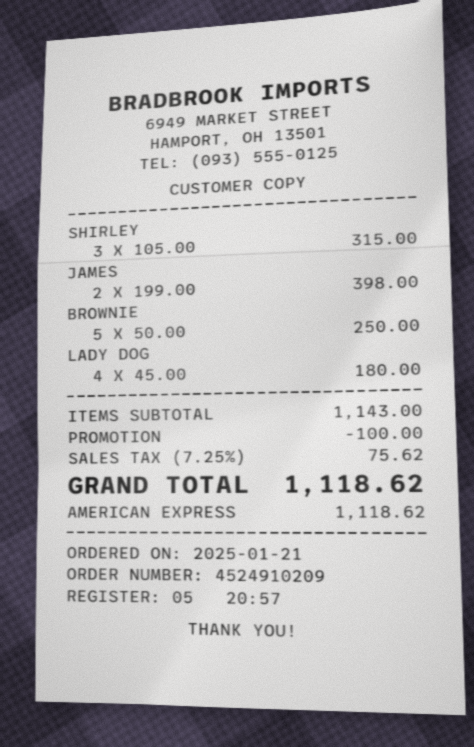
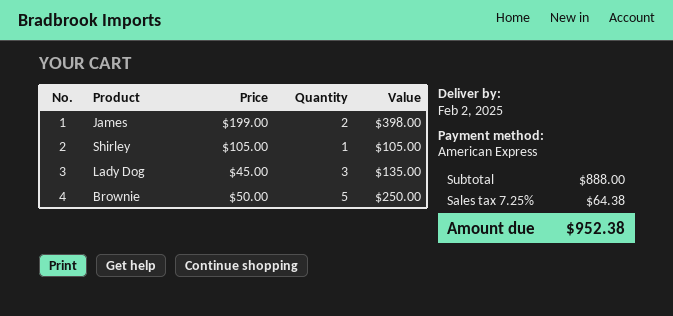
SHIRLEY: 3 x 105.00 = 315.00 -> 1 x 105.00 = 105.00
LADY DOG: 4 x 45.00 = 180.00 -> 3 x 45.00 = 135.00
subtotal: 1143.00 -> 888.00
discount: 100.00 -> none
tax: 7.25% = 75.62 -> 7.25% = 64.38
total: 1118.62 -> 952.38

